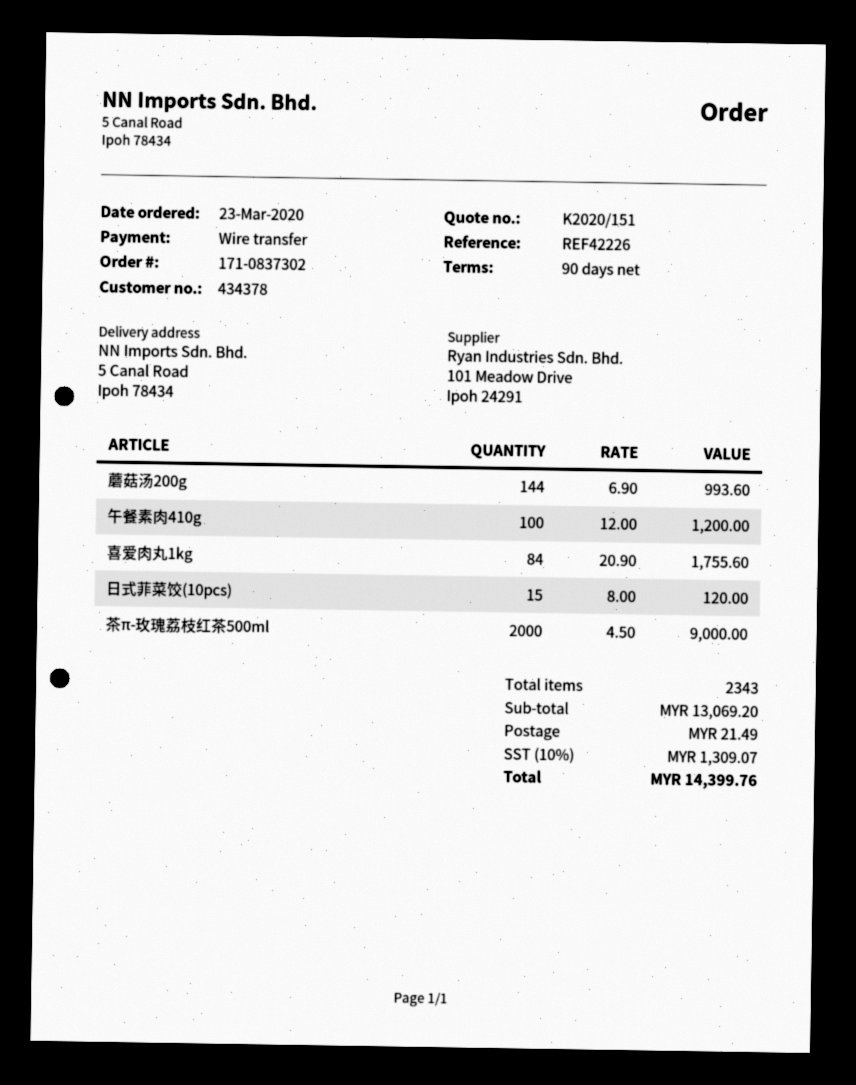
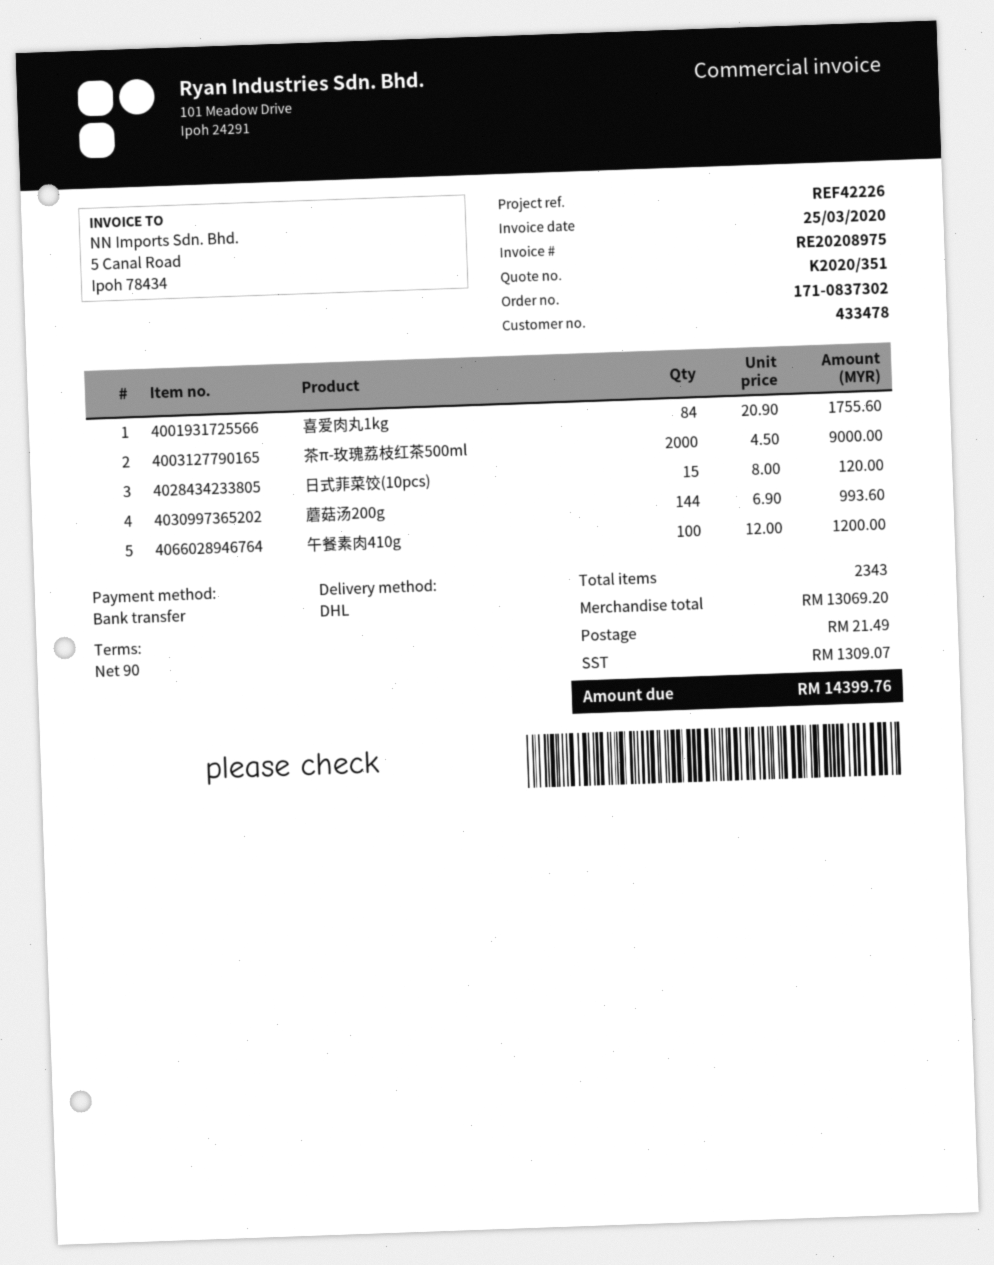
quote number: K2020/151 -> K2020/351
customer number: 434378 -> 433478

